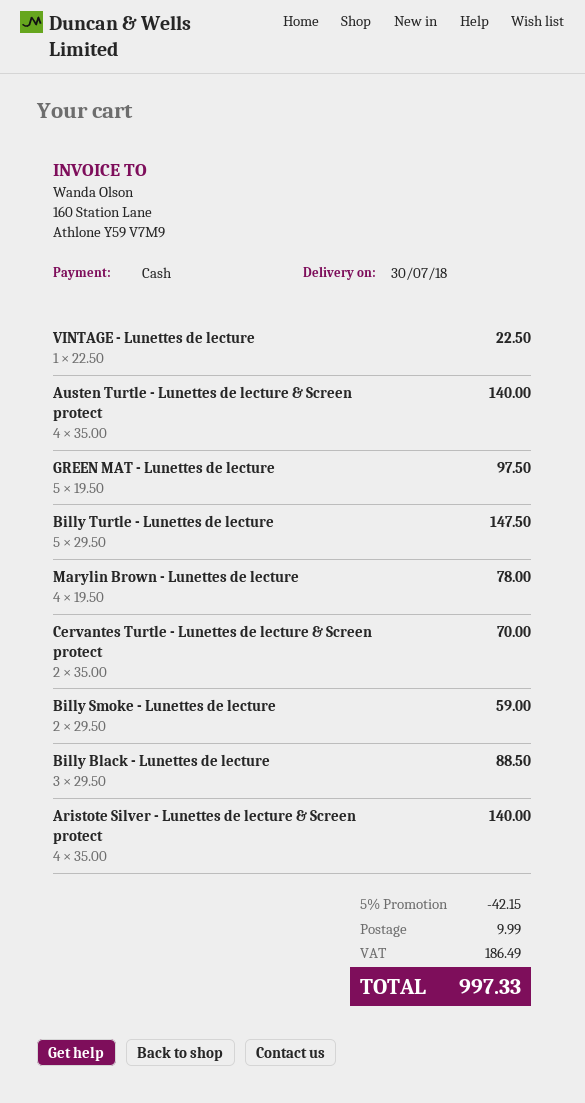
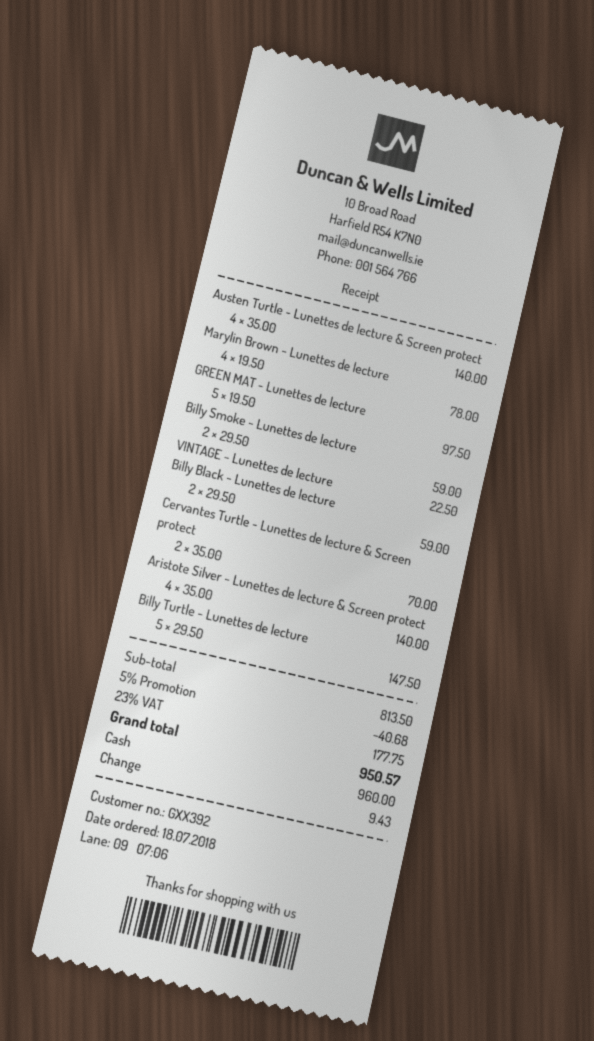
Billy Black - Lunettes de lecture: 3 x 29.50 = 88.50 -> 2 x 29.50 = 59.00
discount: 5% = 42.15 -> 5% = 40.68
shipping: 9.99 -> none
tax: 186.49 -> 177.75
total: 997.33 -> 950.57

